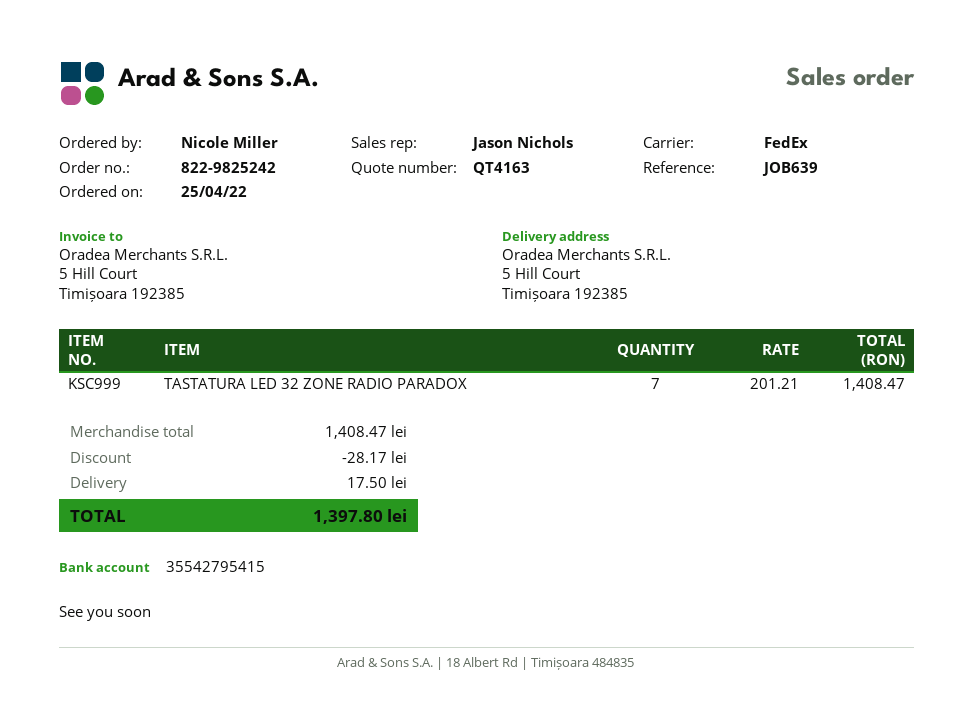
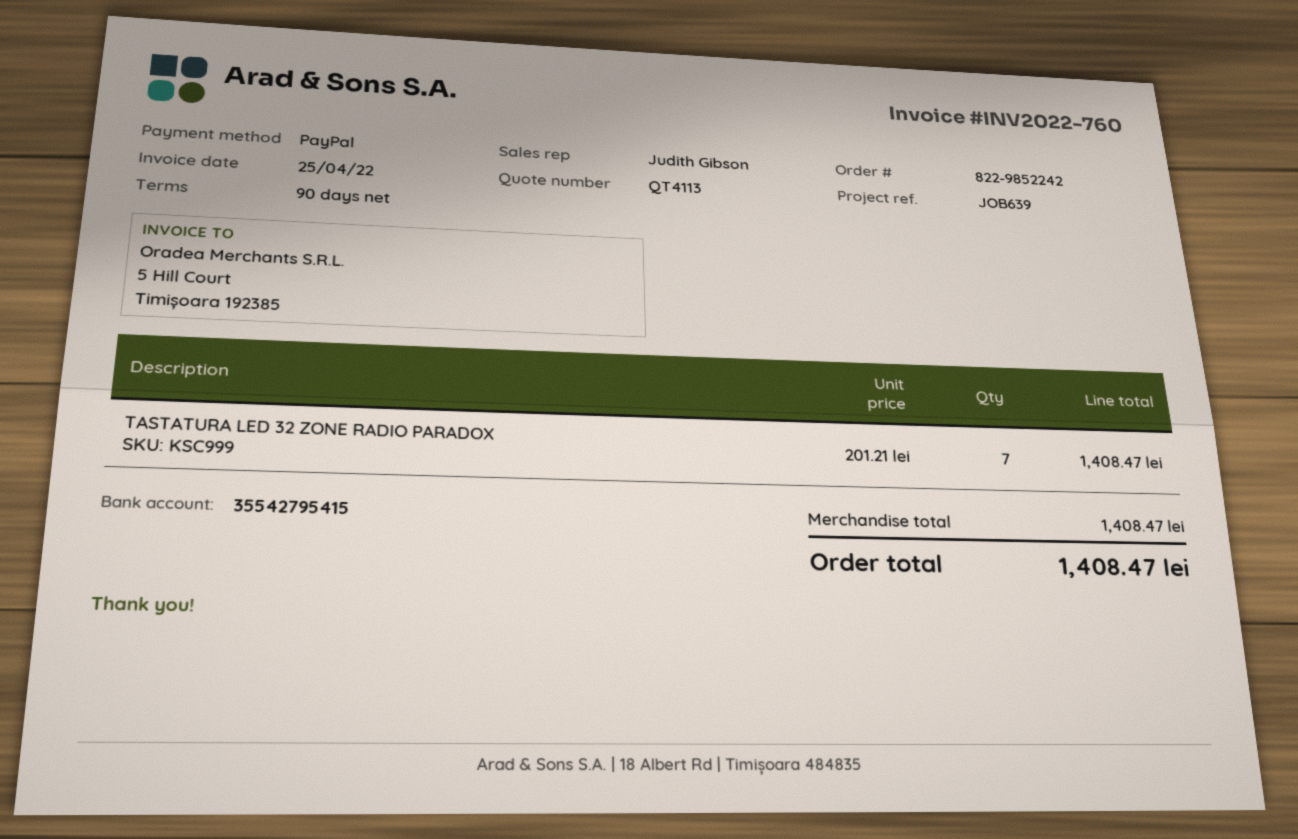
quote number: QT4163 -> QT4113
order number: 822-9825242 -> 822-9852242
sales rep: Jason Nichols -> Judith Gibson
discount: 28.17 -> none
shipping: 17.50 -> none
total: 1397.80 -> 1408.47

